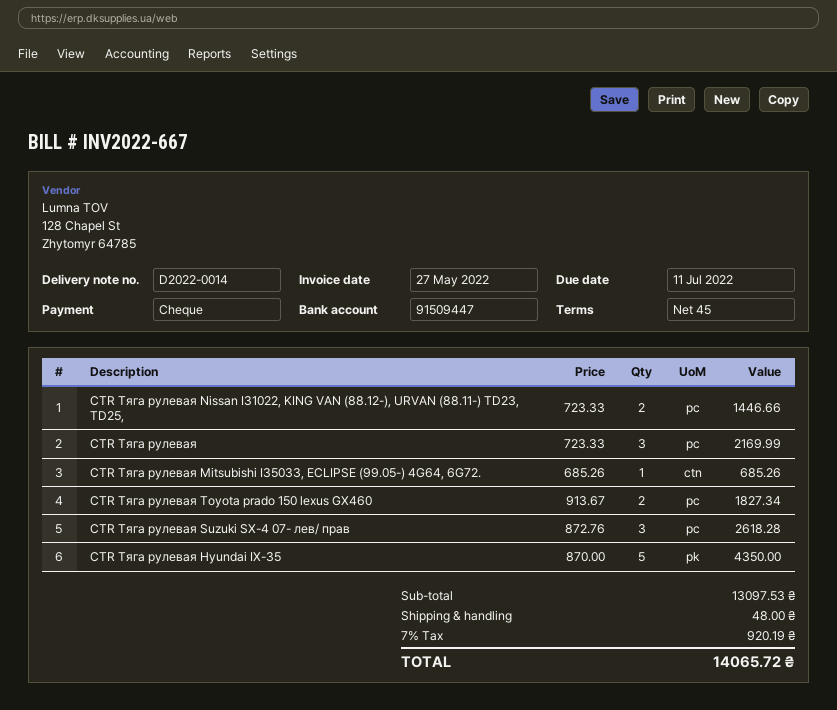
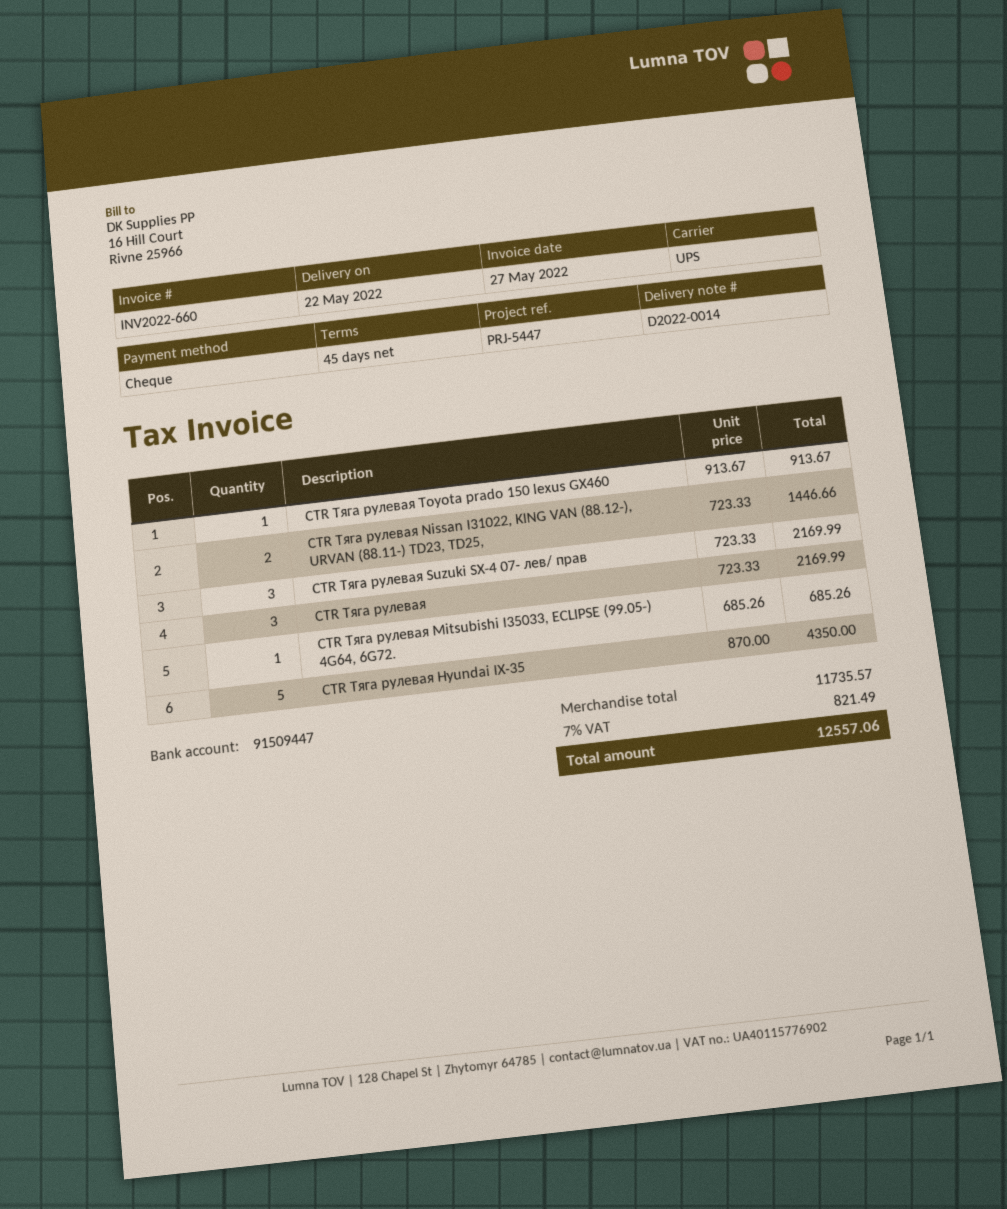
invoice number: INV2022-667 -> INV2022-660
CTR Тяга рулевая Toyota prado 150 lexus GX460: 2 x 913.67 = 1827.34 -> 1 x 913.67 = 913.67
CTR Тяга рулевая Suzuki SX-4 07- лев/ прав: 3 x 872.76 = 2618.28 -> 3 x 723.33 = 2169.99
subtotal: 13097.53 -> 11735.57
shipping: 48.00 -> none
tax: 7% = 920.19 -> 7% = 821.49
total: 14065.72 -> 12557.06

